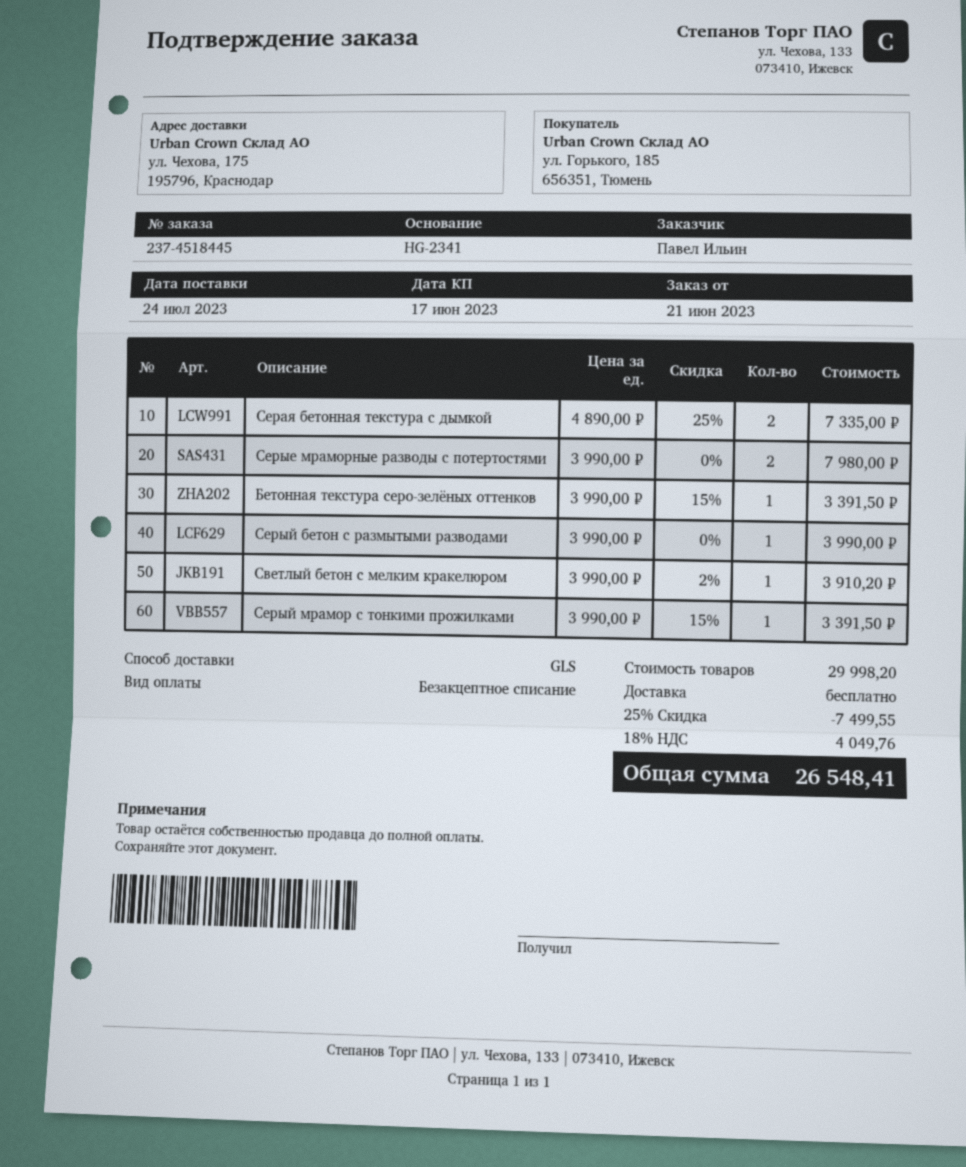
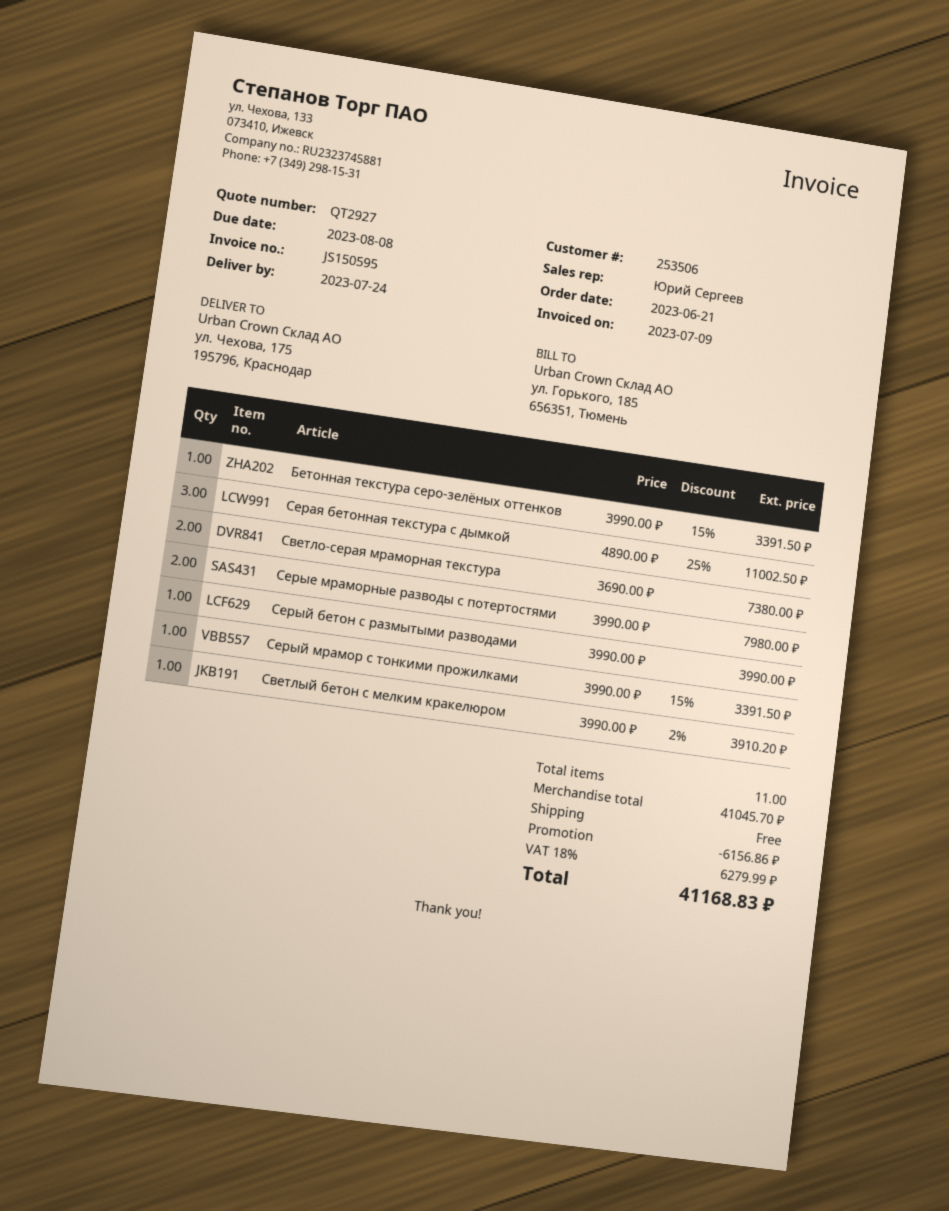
Серая бетонная текстура с дымкой: 2 x 4890.00 - 25% = 7335.00 -> 3 x 4890.00 - 25% = 11002.50
Светло-серая мраморная текстура: none -> 2 x 3690.00 = 7380.00
subtotal: 29998.20 -> 41045.70
discount: 7499.55 -> 6156.86
tax: 18% = 4049.76 -> 18% = 6279.99
total: 26548.41 -> 41168.83

